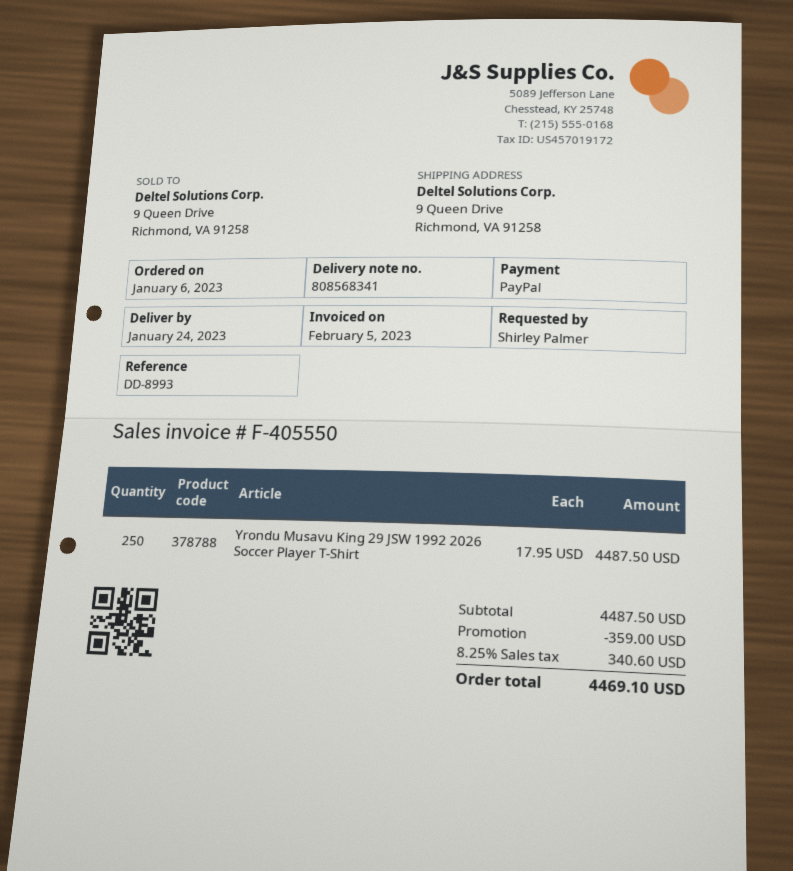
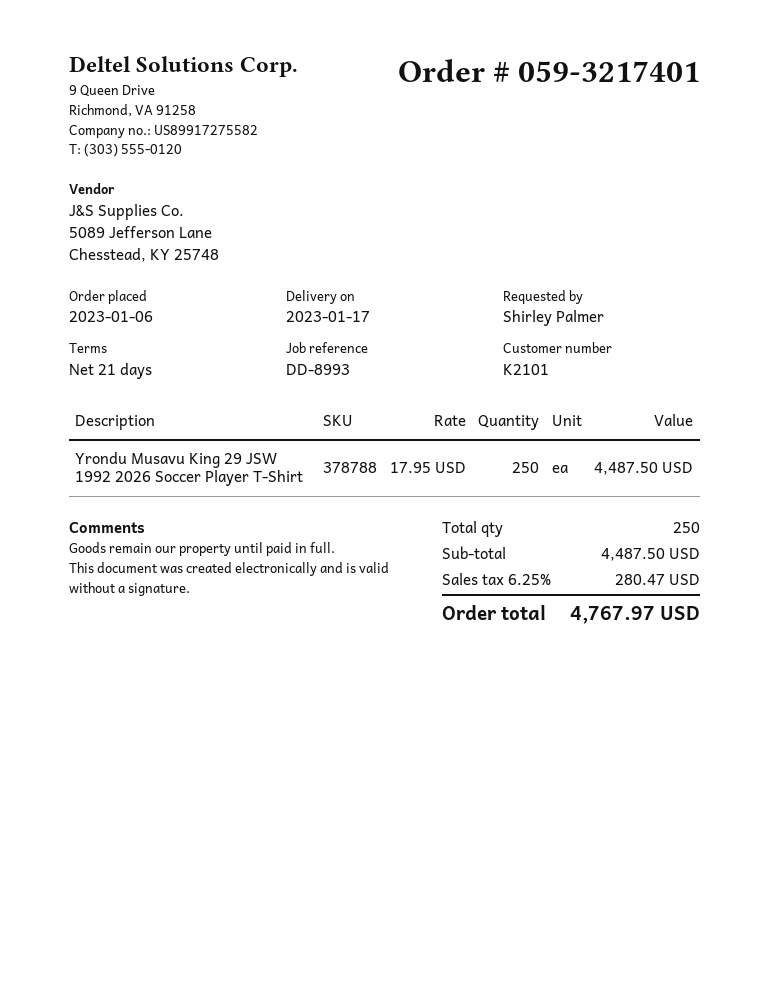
delivery date: 2023-01-24 -> 2023-01-17
discount: 359.00 -> none
tax: 8.25% = 340.60 -> 6.25% = 280.47
total: 4469.10 -> 4767.97

